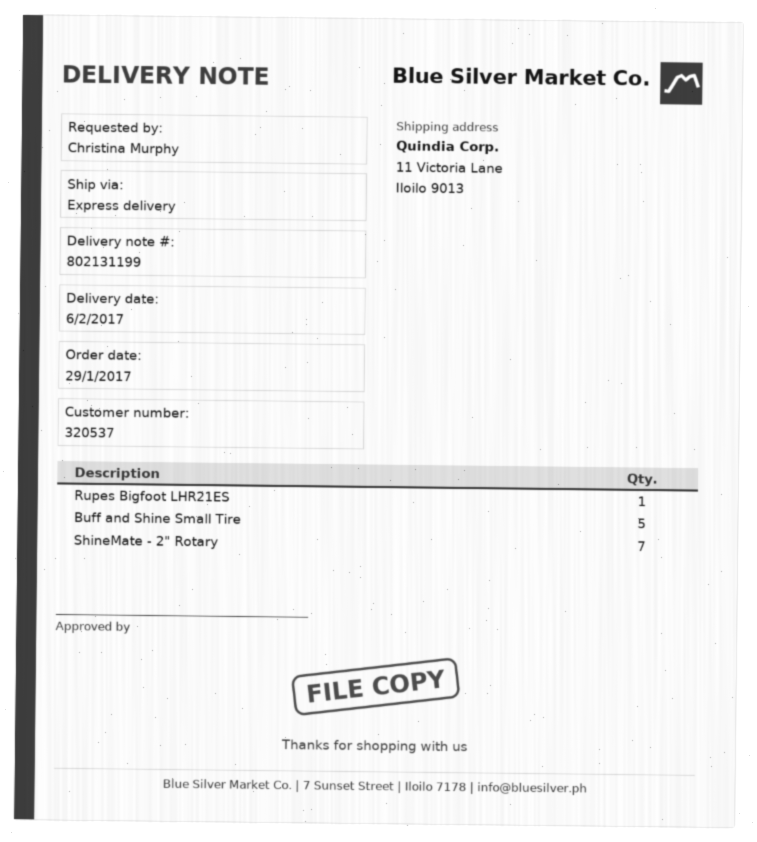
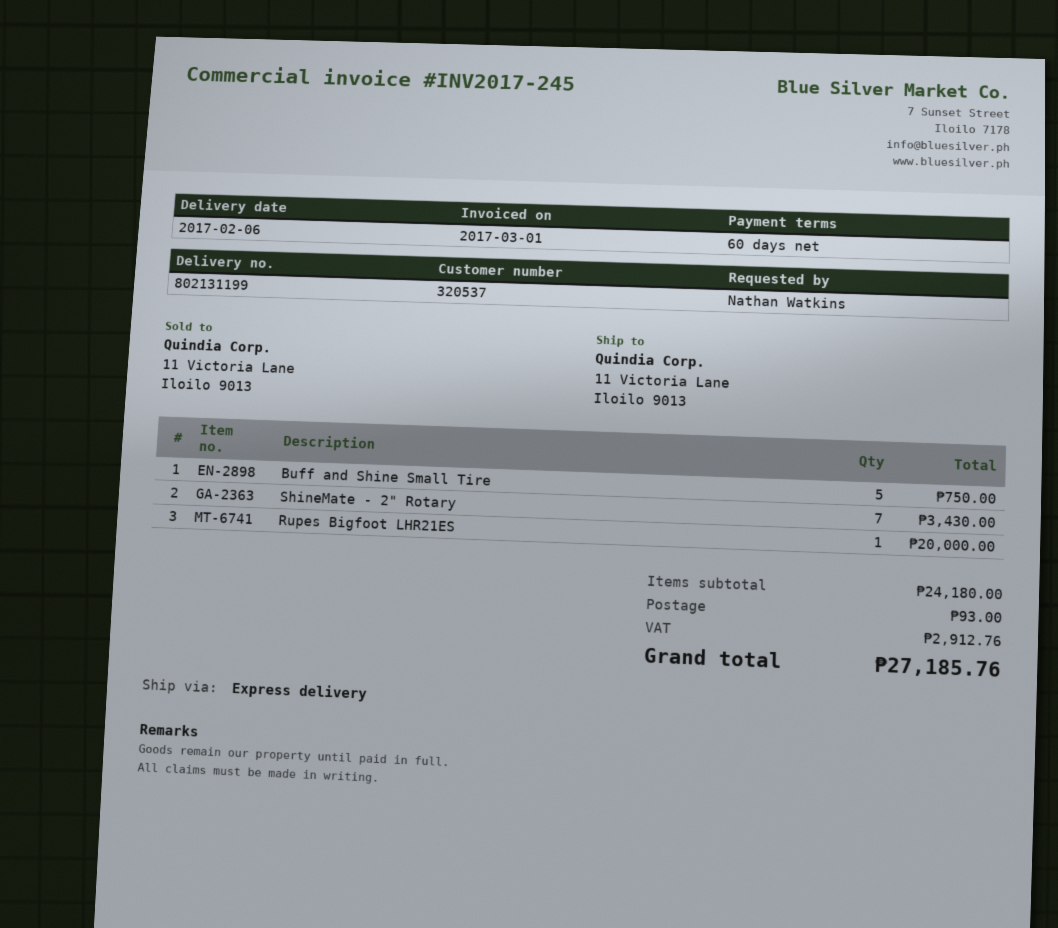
ordered by: Christina Murphy -> Nathan Watkins

